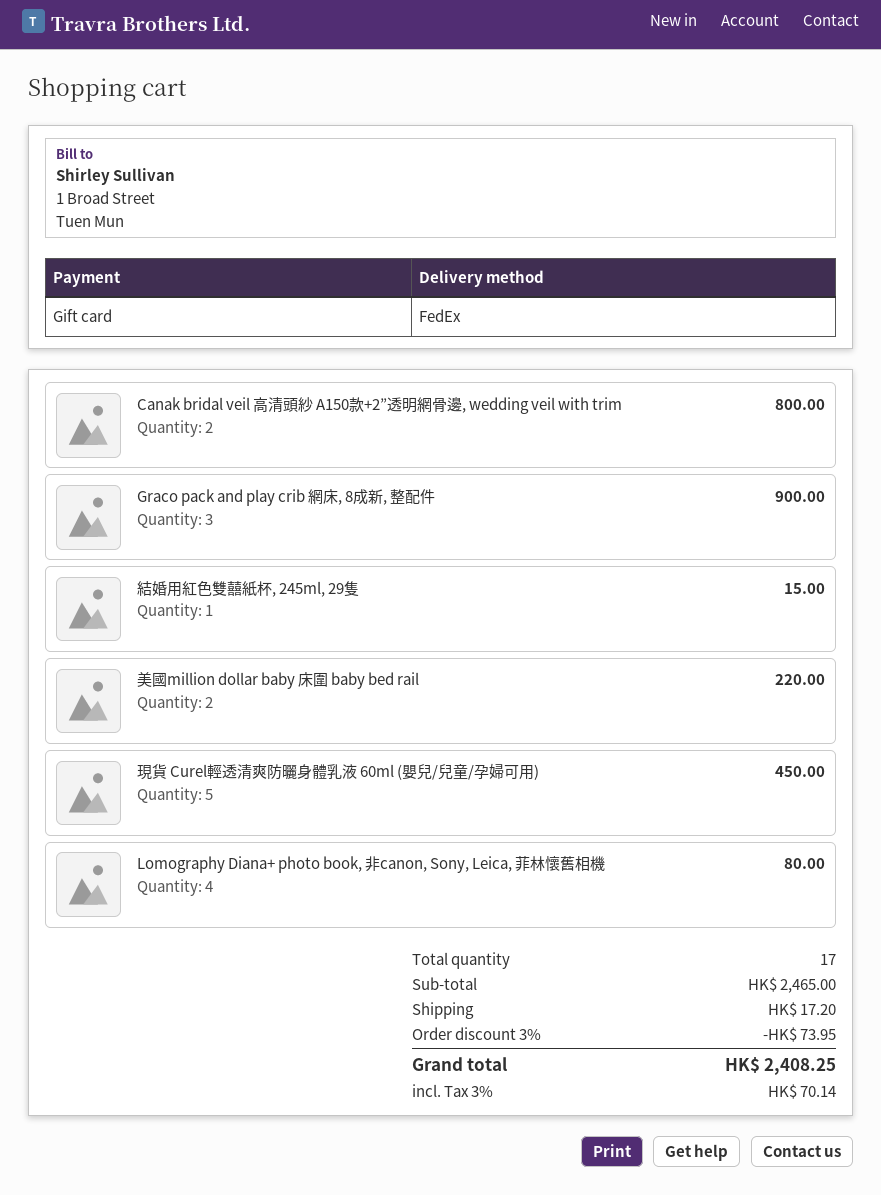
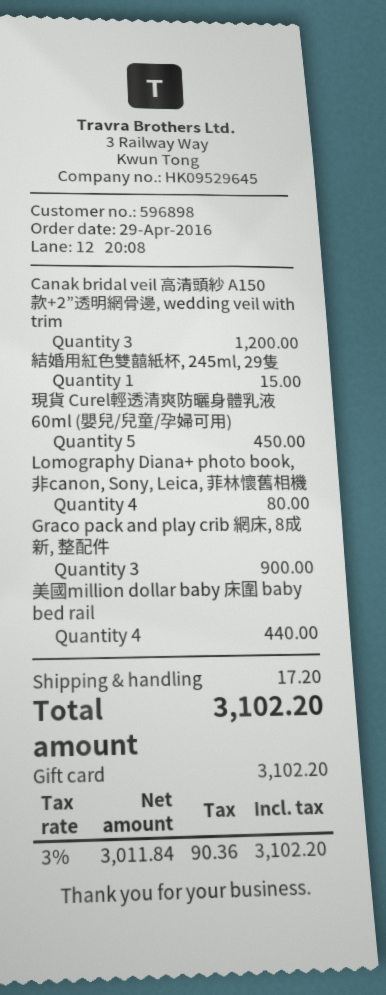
Canak bridal veil 高清頭紗 A150款+2”透明網骨邊, wedding veil with trim: 2 for 800.00 -> 3 for 1200.00
美國million dollar baby 床圍 baby bed rail: 2 for 220.00 -> 4 for 440.00
discount: 3% = 73.95 -> none
tax: 3% = 70.14 -> 3% = 90.36
total: 2408.25 -> 3102.20

